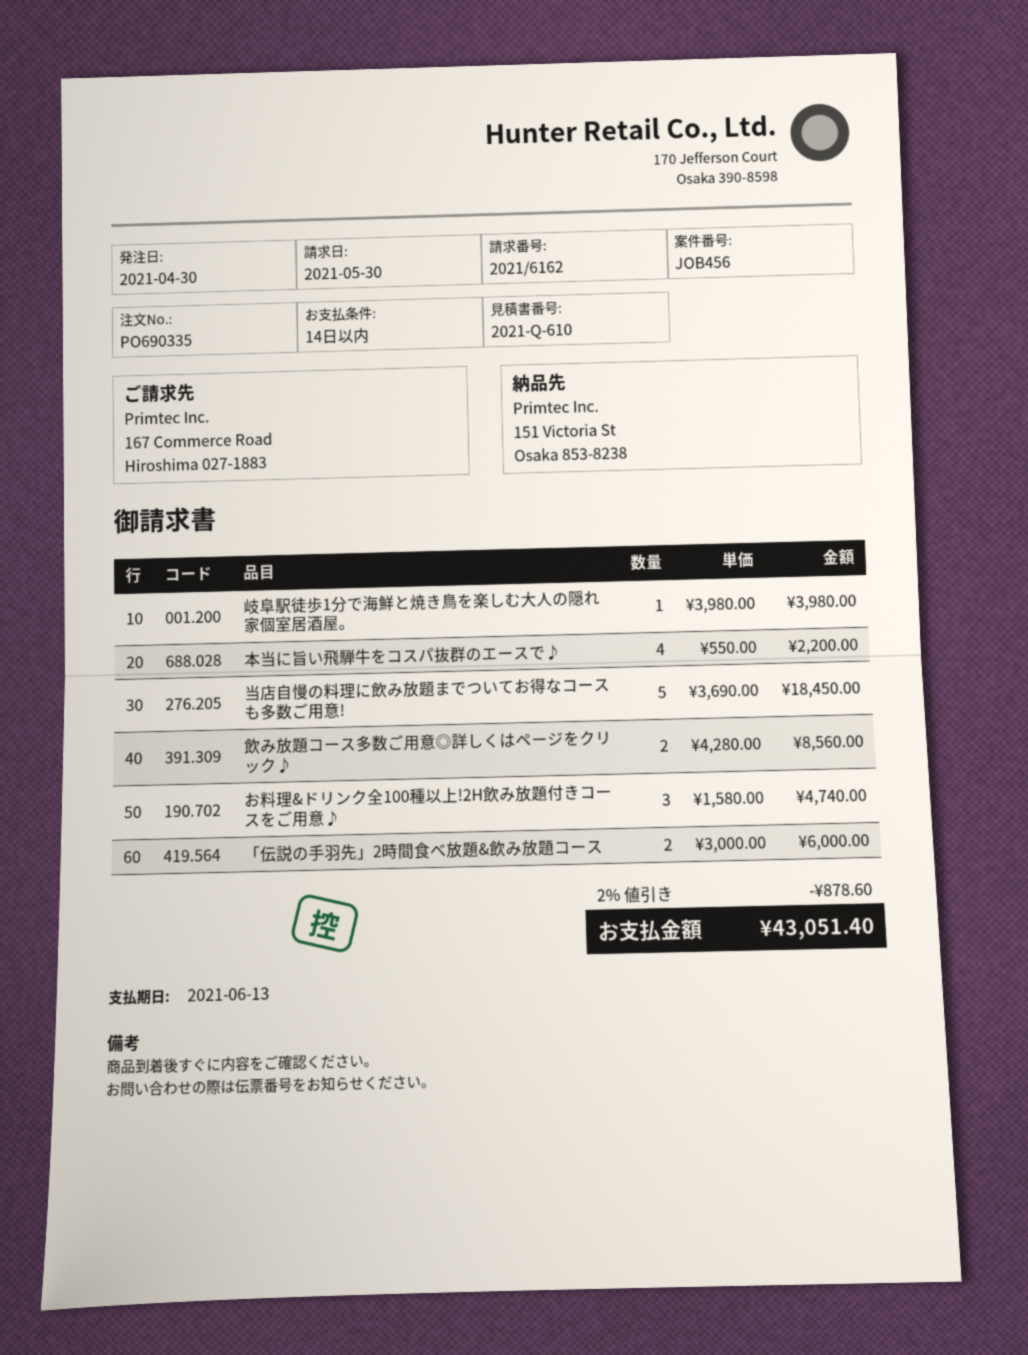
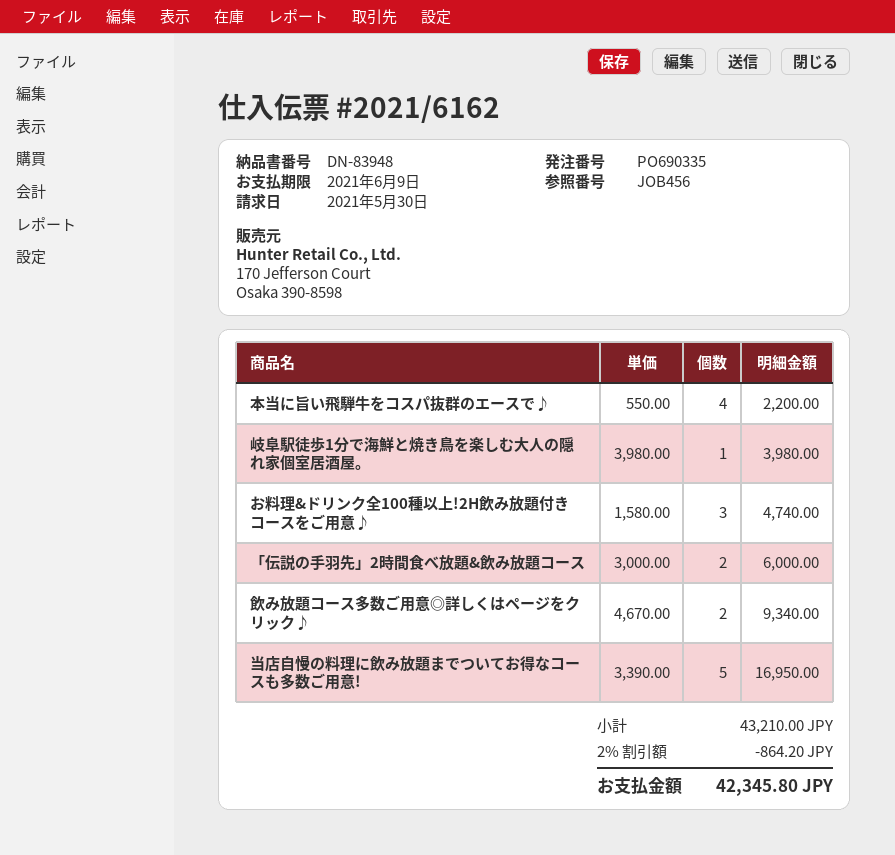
due date: 2021-06-13 -> 2021-06-09
当店自慢の料理に飲み放題までついてお得なコースも多数ご用意!: 5 x 3690.00 = 18450.00 -> 5 x 3390.00 = 16950.00
飲み放題コース多数ご用意◎詳しくはページをクリック♪: 2 x 4280.00 = 8560.00 -> 2 x 4670.00 = 9340.00
discount: 2% = 878.60 -> 2% = 864.20
total: 43051.40 -> 42345.80

